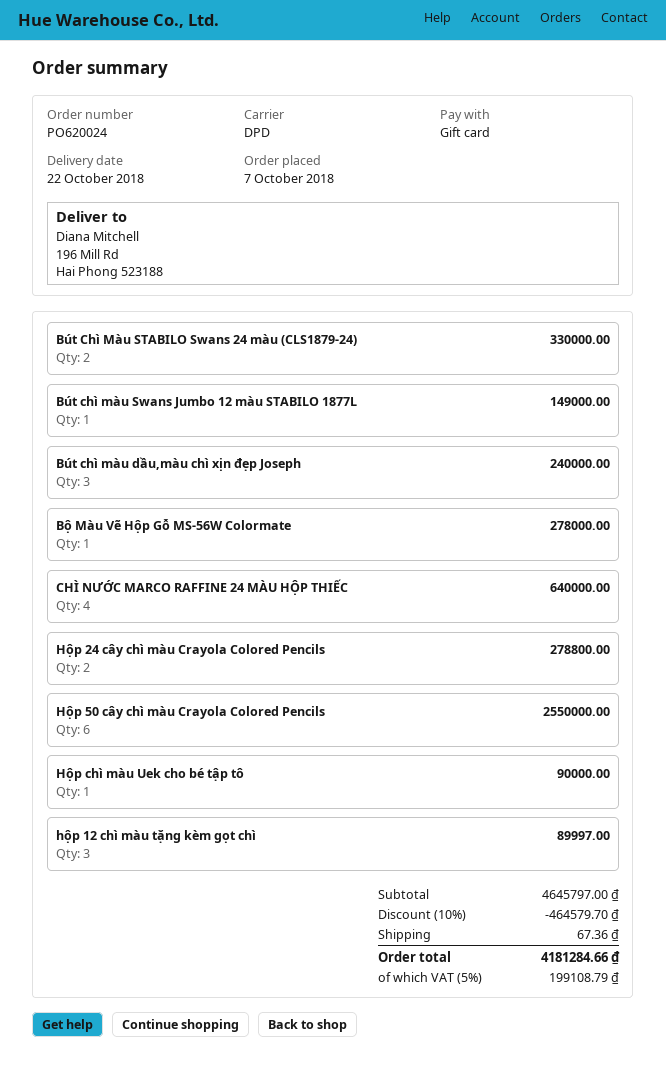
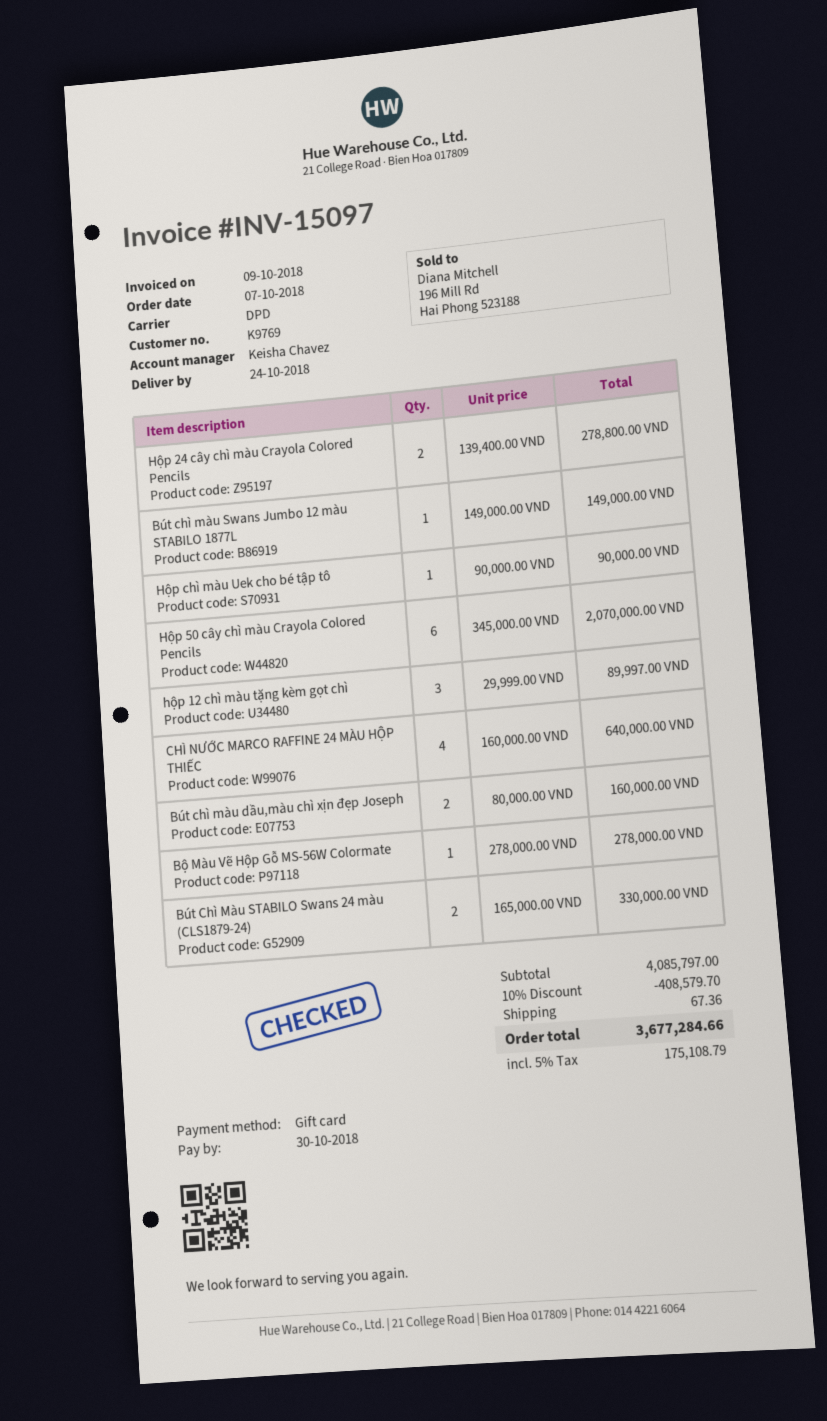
delivery date: 2018-10-22 -> 2018-10-24
Bút chì màu dầu,màu chì xịn đẹp Joseph: 3 for 240000.00 -> 2 for 160000.00
Hộp 50 cây chì màu Crayola Colored Pencils: 6 for 2550000.00 -> 6 for 2070000.00
subtotal: 4645797.00 -> 4085797.00
discount: 10% = 464579.70 -> 10% = 408579.70
tax: 5% = 199108.79 -> 5% = 175108.79
total: 4181284.66 -> 3677284.66

